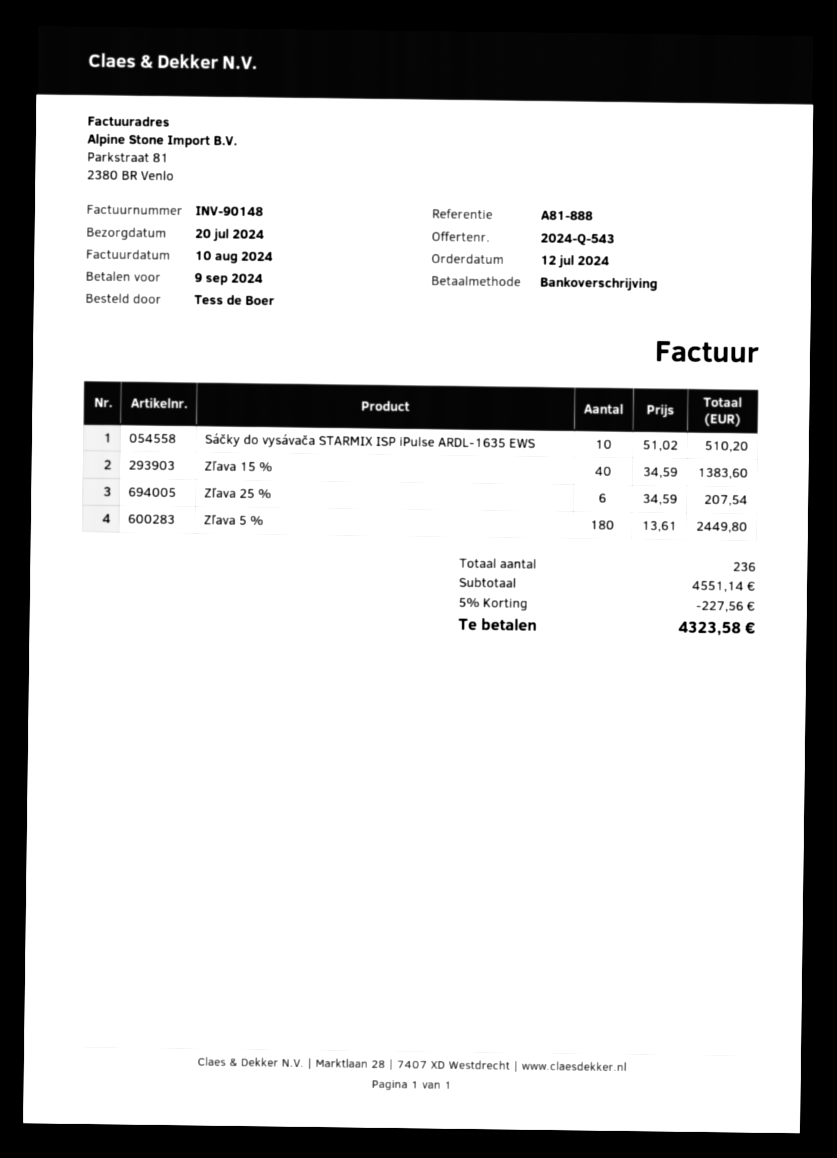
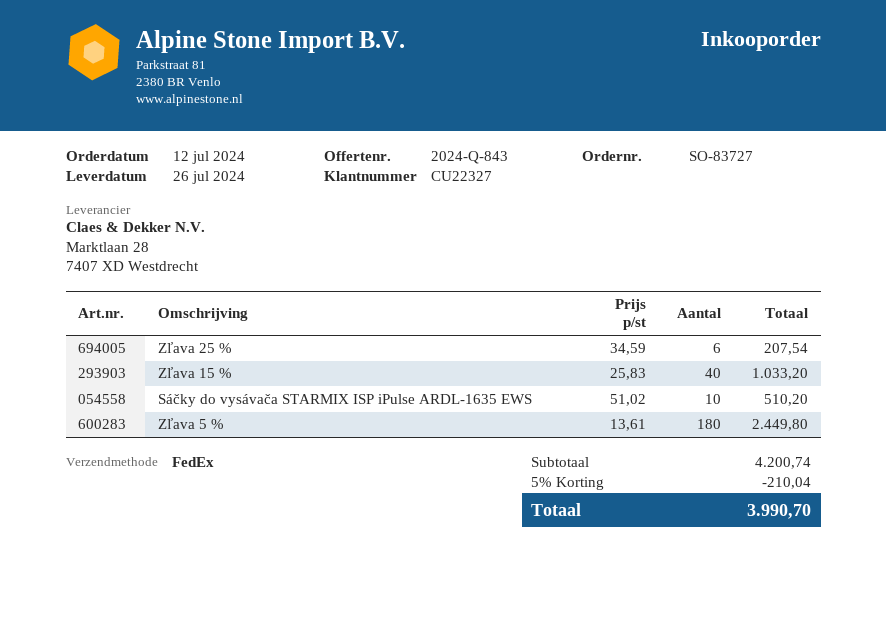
quote number: 2024-Q-543 -> 2024-Q-843
delivery date: 2024-07-20 -> 2024-07-26
Zľava 15 %: 40 x 34.59 = 1383.60 -> 40 x 25.83 = 1033.20
subtotal: 4551.14 -> 4200.74
discount: 5% = 227.56 -> 5% = 210.04
total: 4323.58 -> 3990.70

